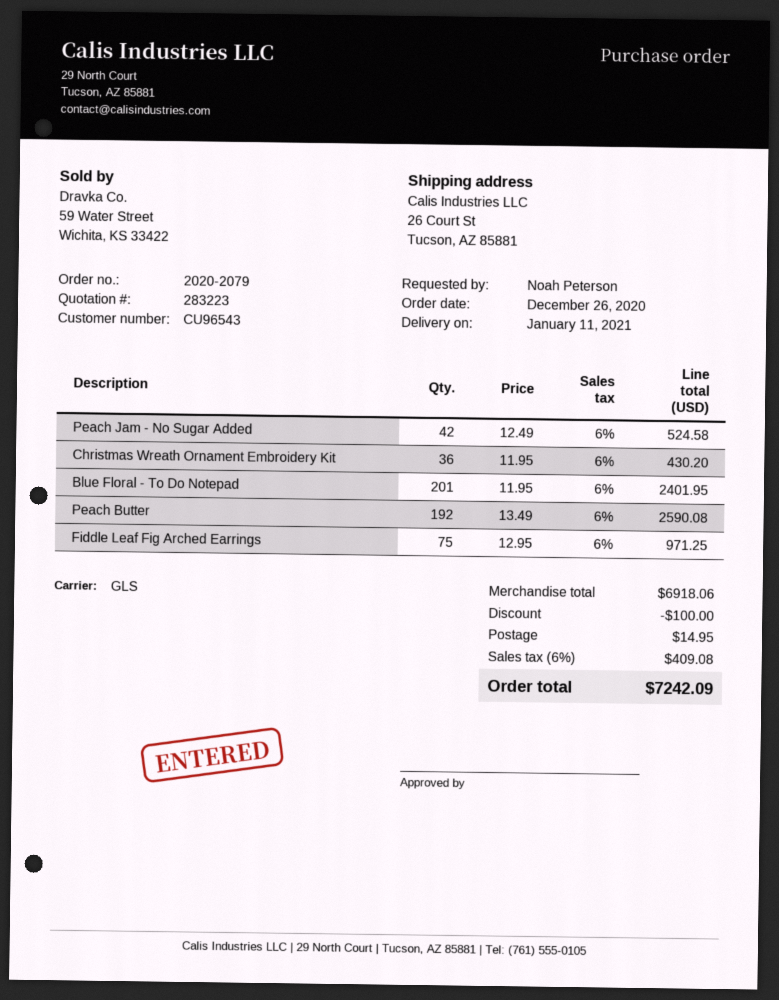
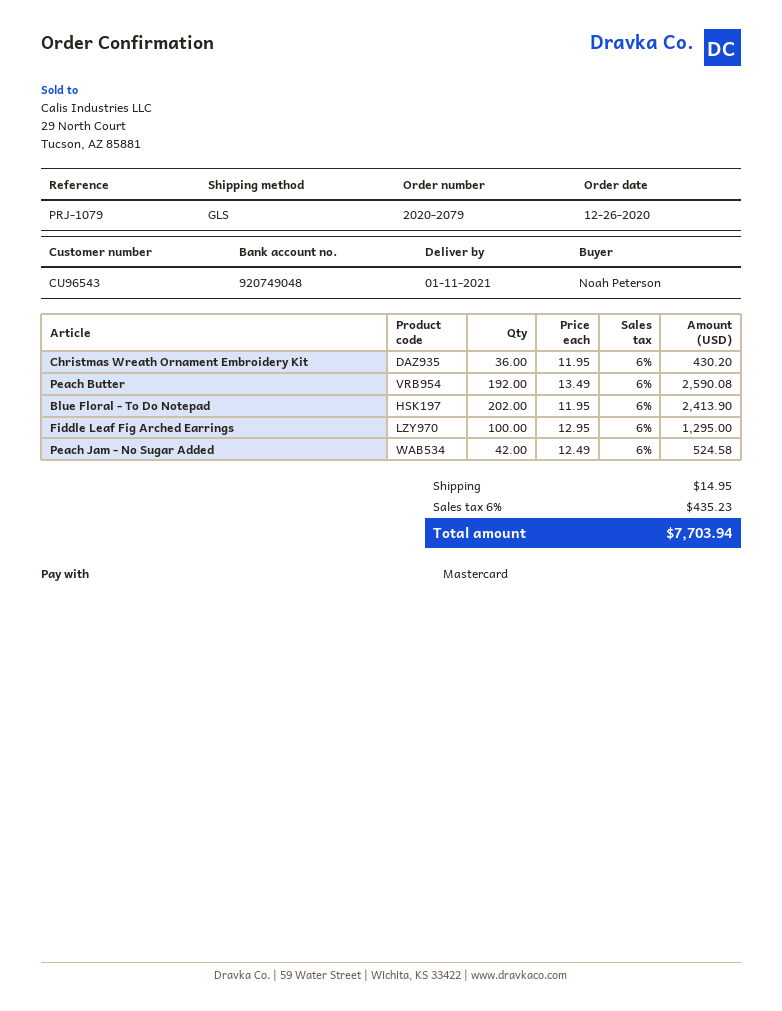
Blue Floral - To Do Notepad: 201 x 11.95 = 2401.95 -> 202 x 11.95 = 2413.90
Fiddle Leaf Fig Arched Earrings: 75 x 12.95 = 971.25 -> 100 x 12.95 = 1295.00
discount: 100.00 -> none
tax: 6% = 409.08 -> 6% = 435.23
total: 7242.09 -> 7703.94

